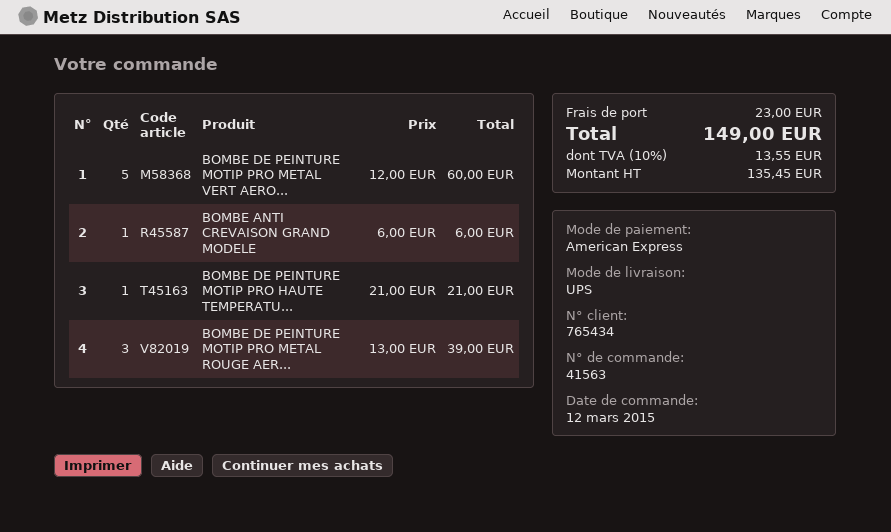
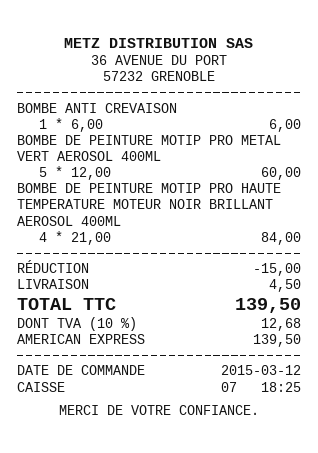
BOMBE DE PEINTURE MOTIP PRO HAUTE TEMPERATU...: 1 x 21.00 = 21.00 -> 4 x 21.00 = 84.00
BOMBE DE PEINTURE MOTIP PRO METAL ROUGE AER...: 3 x 13.00 = 39.00 -> none
discount: none -> 15.00
shipping: 23.00 -> 4.50
tax: 10% = 13.55 -> 10% = 12.68
total: 149.00 -> 139.50

